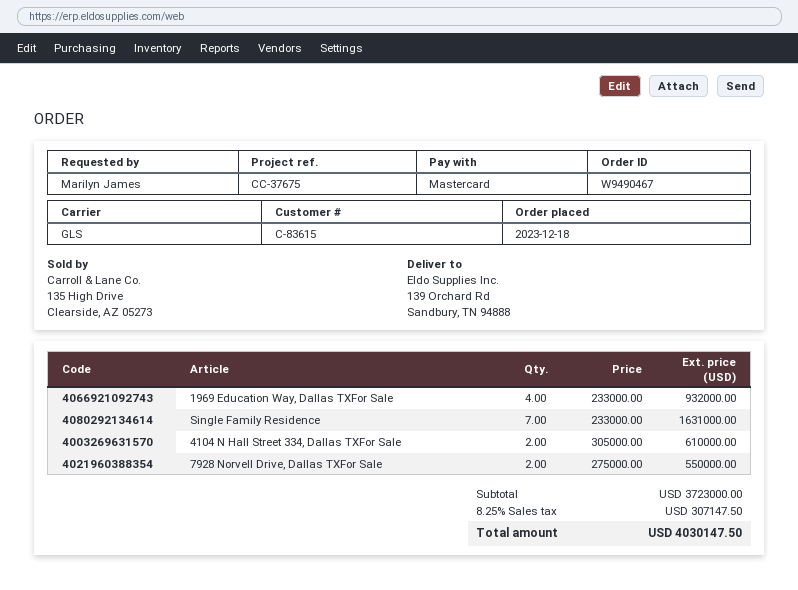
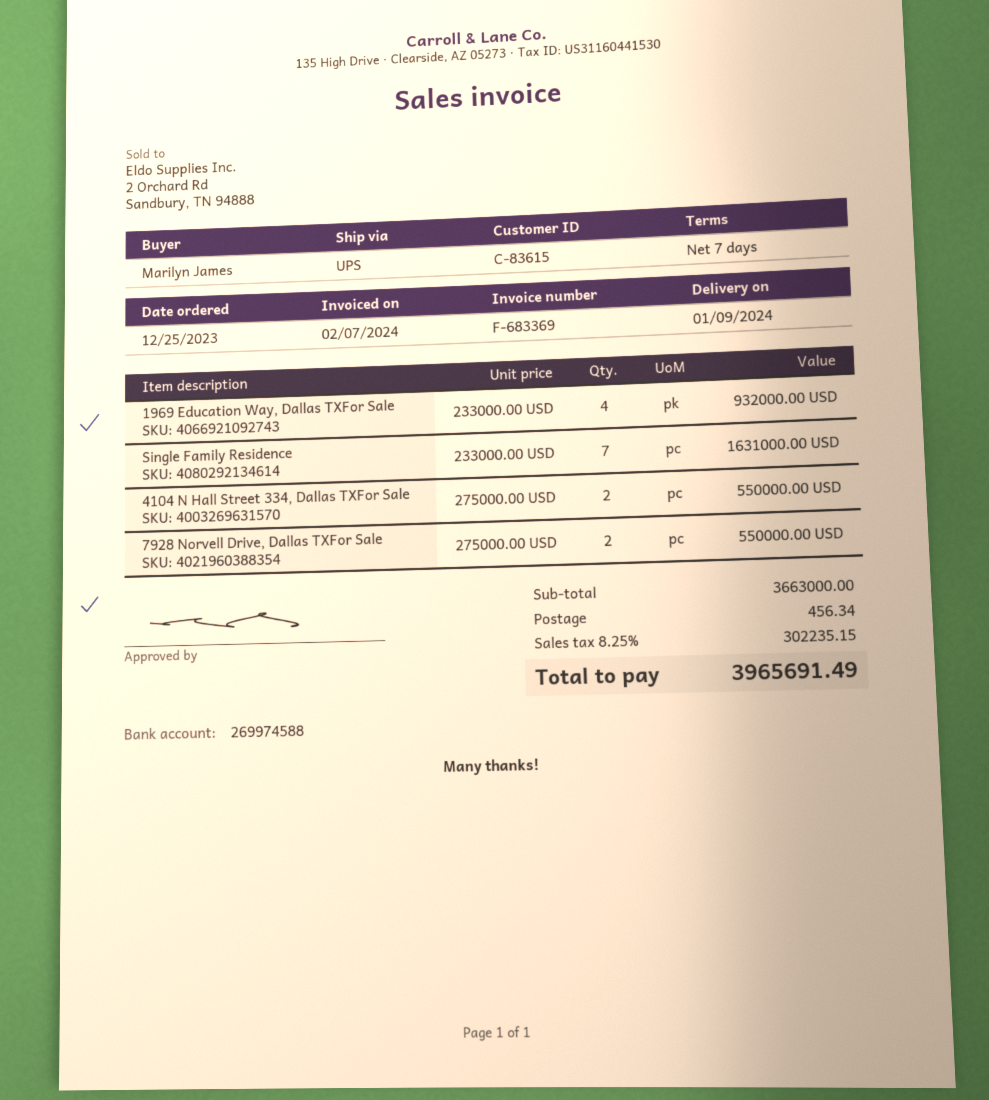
order date: 2023-12-18 -> 2023-12-25
shipping method: GLS -> UPS
4104 N Hall Street 334, Dallas TXFor Sale: 2 x 305000.00 = 610000.00 -> 2 x 275000.00 = 550000.00
subtotal: 3723000.00 -> 3663000.00
shipping: none -> 456.34
tax: 8.25% = 307147.50 -> 8.25% = 302235.15
total: 4030147.50 -> 3965691.49

